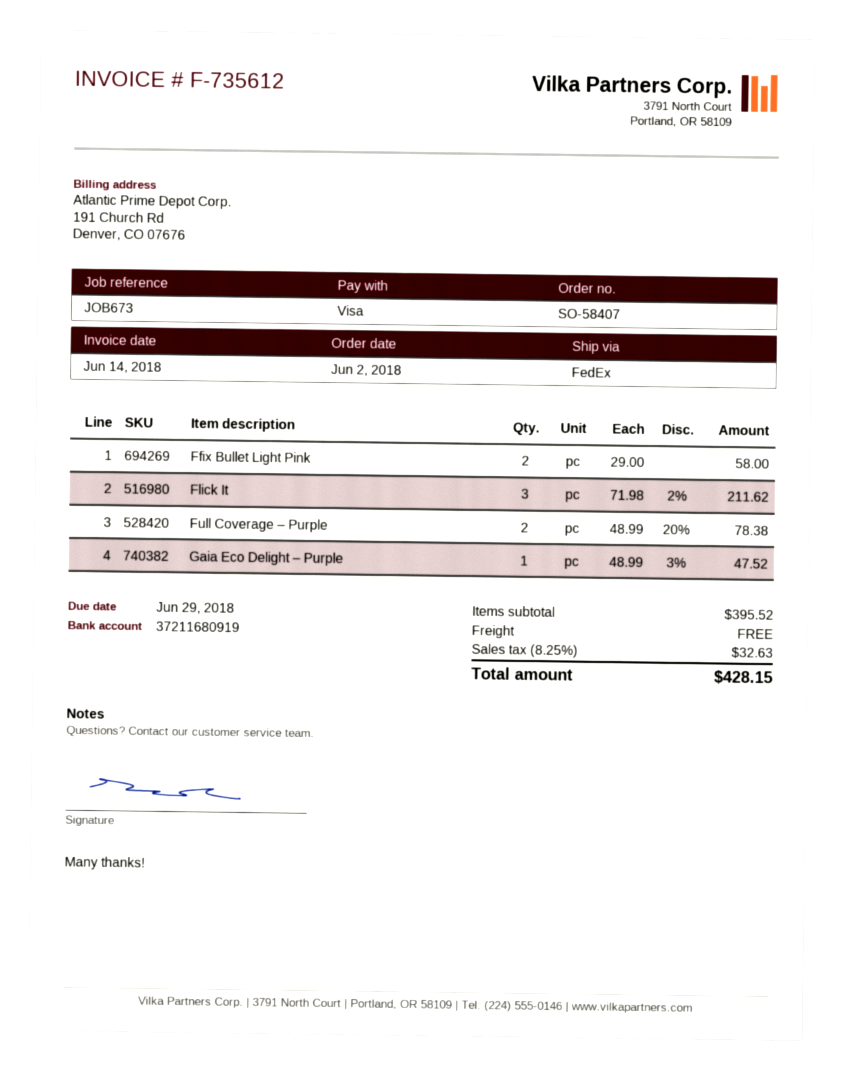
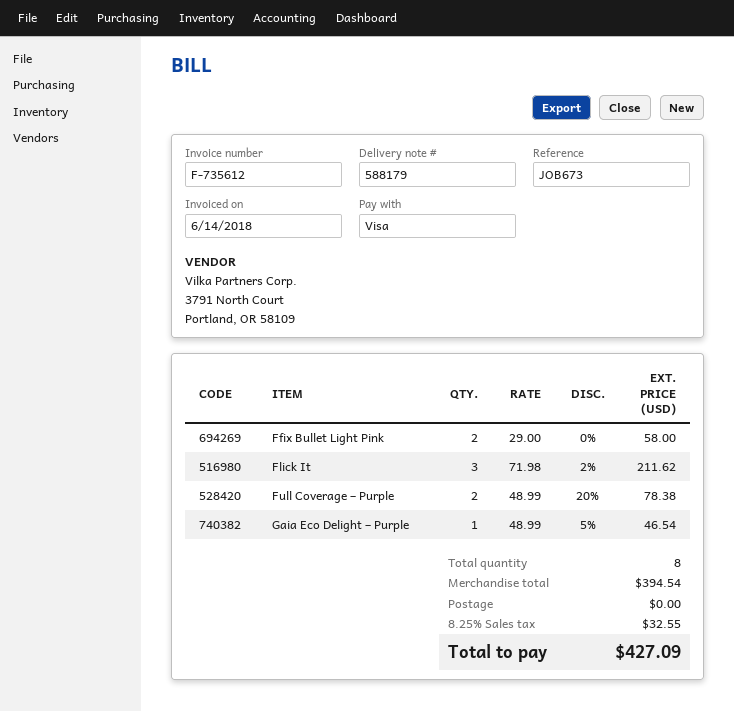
Gaia Eco Delight – Purple: 1 x 48.99 - 3% = 47.52 -> 1 x 48.99 - 5% = 46.54
subtotal: 395.52 -> 394.54
tax: 8.25% = 32.63 -> 8.25% = 32.55
total: 428.15 -> 427.09

